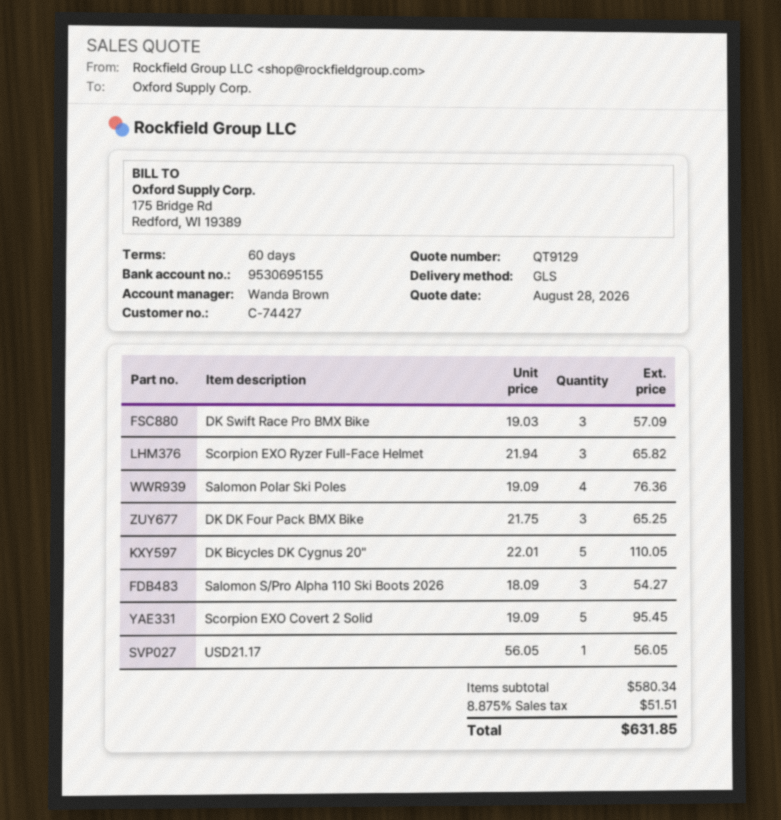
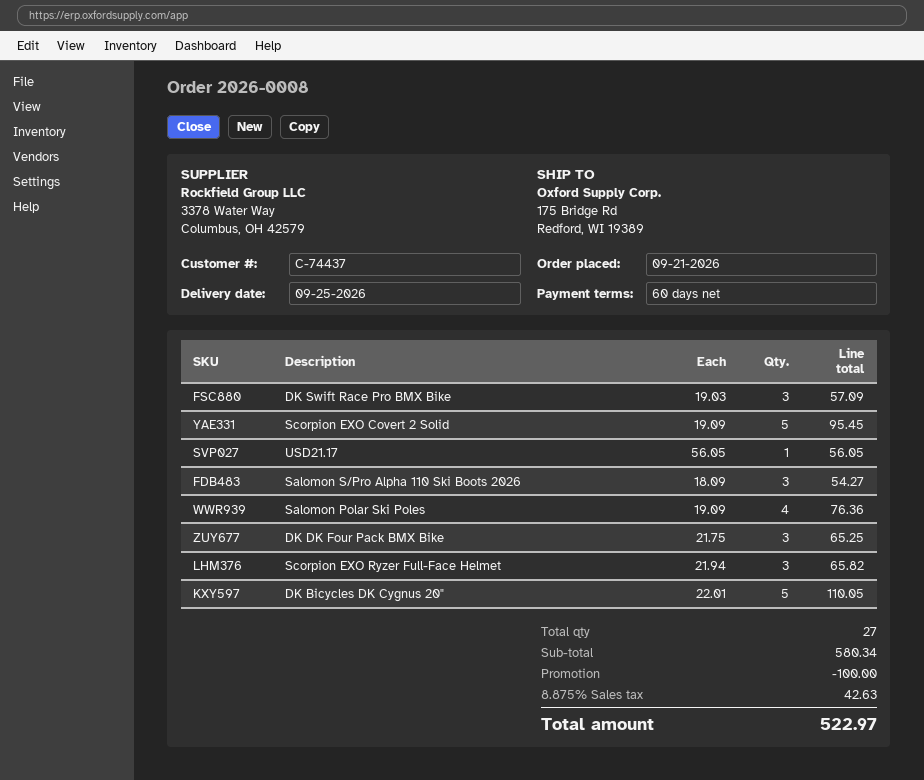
customer number: C-74427 -> C-74437
discount: none -> 100.00
tax: 8.875% = 51.51 -> 8.875% = 42.63
total: 631.85 -> 522.97

